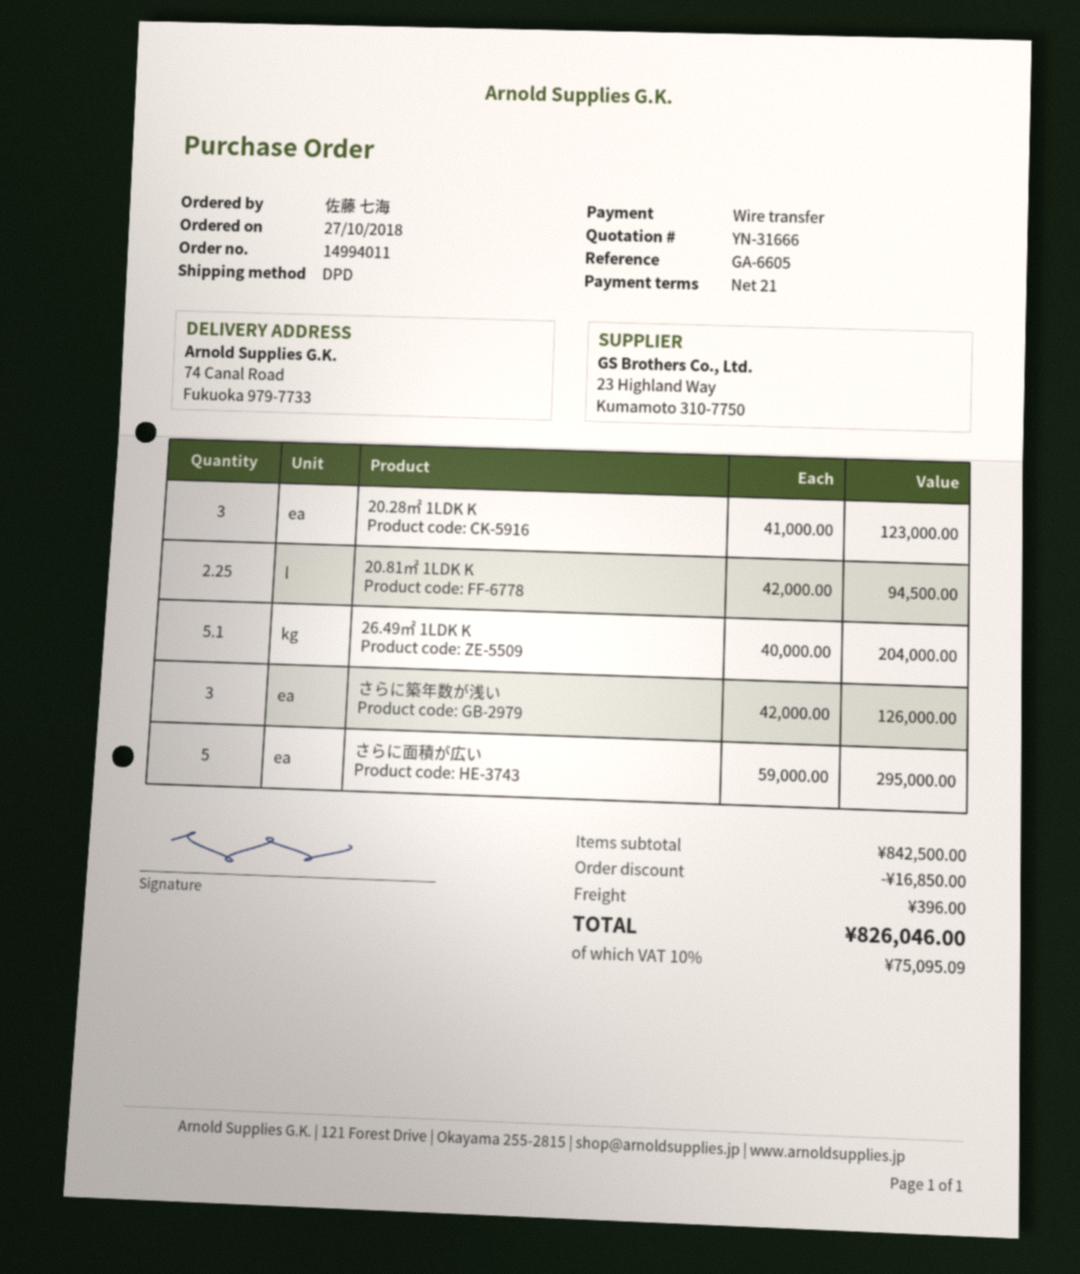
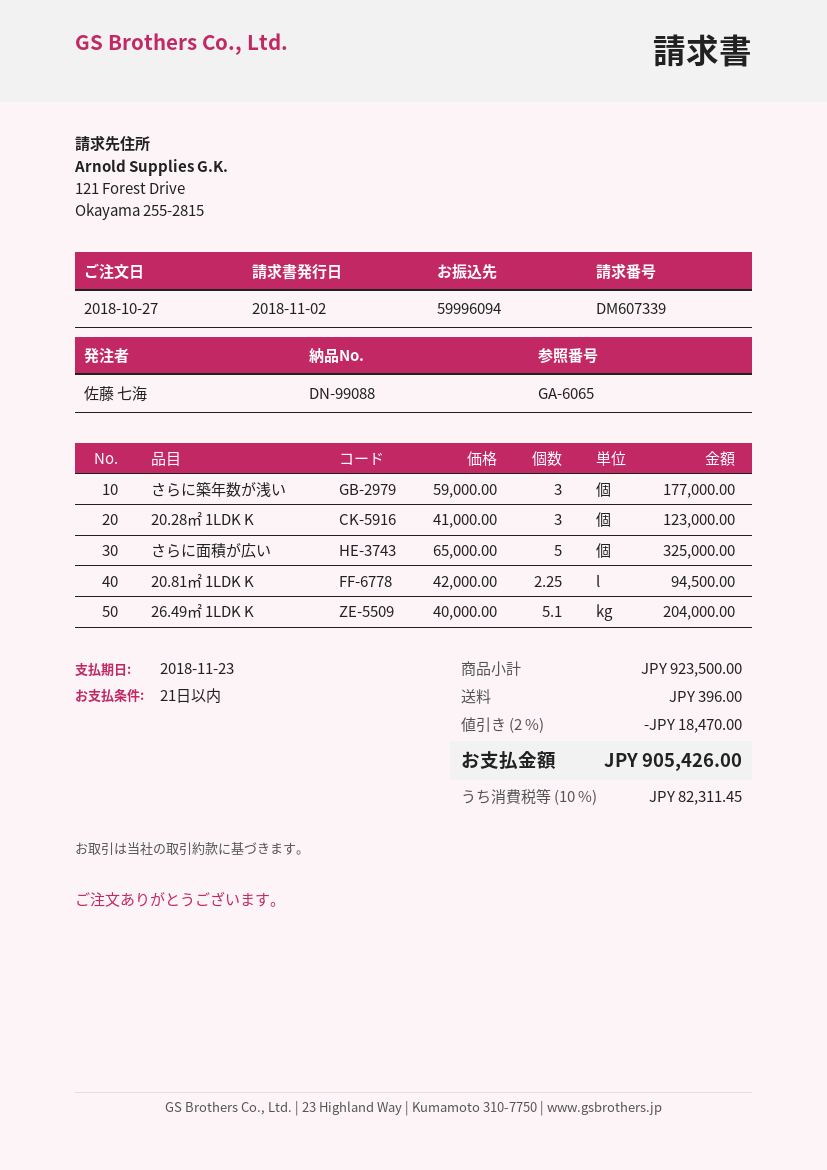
reference: GA-6605 -> GA-6065
さらに築年数が浅い: 3 x 42000.00 = 126000.00 -> 3 x 59000.00 = 177000.00
さらに面積が広い: 5 x 59000.00 = 295000.00 -> 5 x 65000.00 = 325000.00
subtotal: 842500.00 -> 923500.00
discount: 16850.00 -> 18470.00
tax: 10% = 75095.09 -> 10% = 82311.45
total: 826046.00 -> 905426.00

